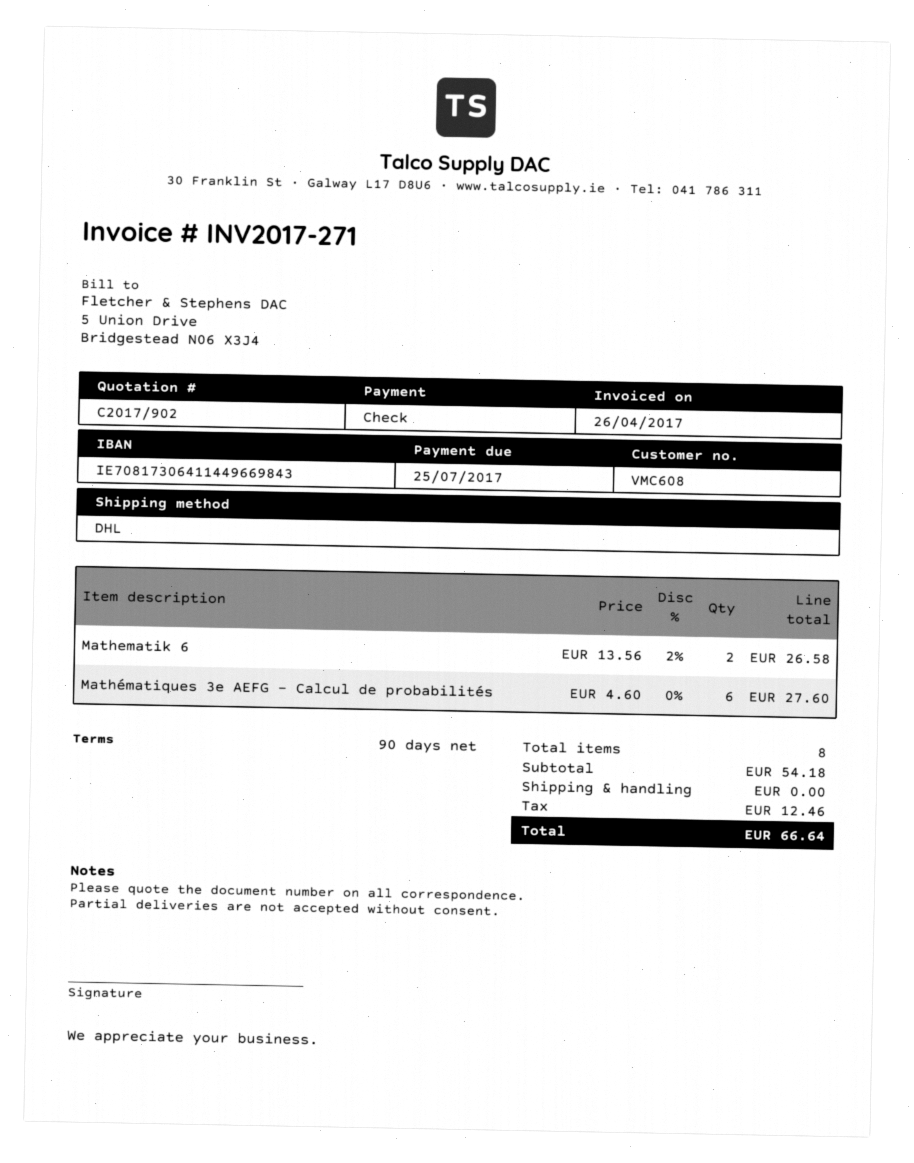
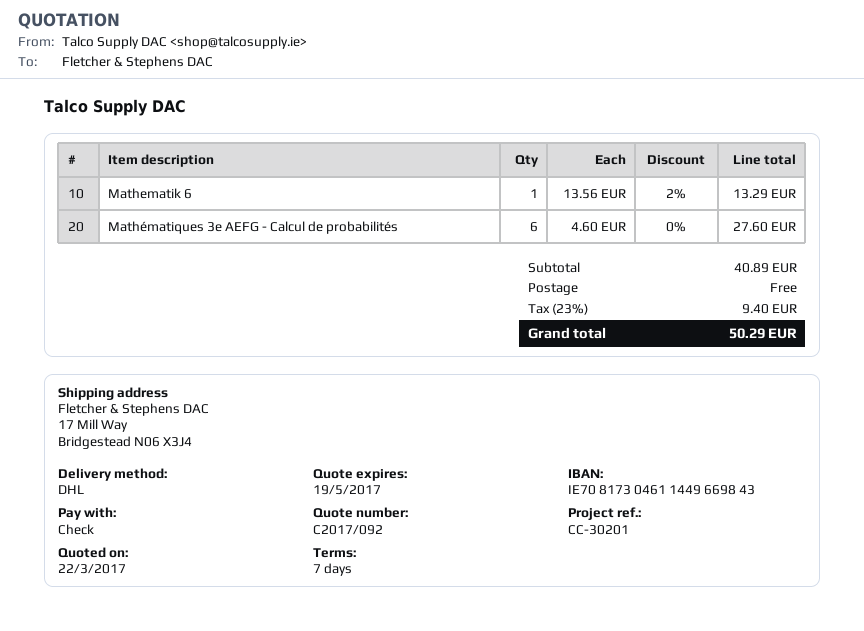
quote number: C2017/902 -> C2017/092
payment terms: 90 days -> 7 days
bank account: IE70817306411449669843 -> IE70817304611449669843
Mathematik 6: 2 x 13.56 - 2% = 26.58 -> 1 x 13.56 - 2% = 13.29
subtotal: 54.18 -> 40.89
tax: 12.46 -> 9.40
total: 66.64 -> 50.29

